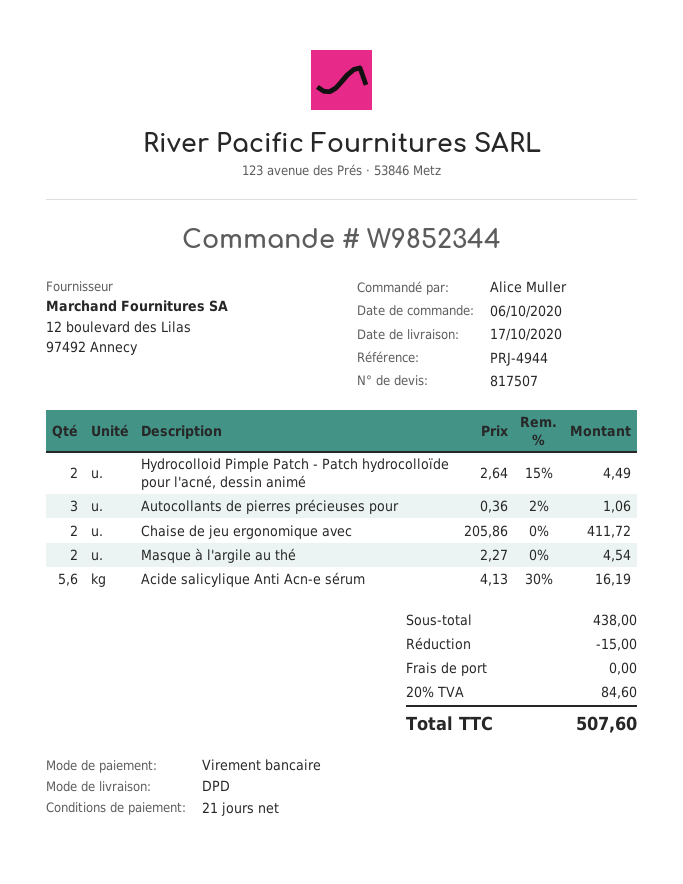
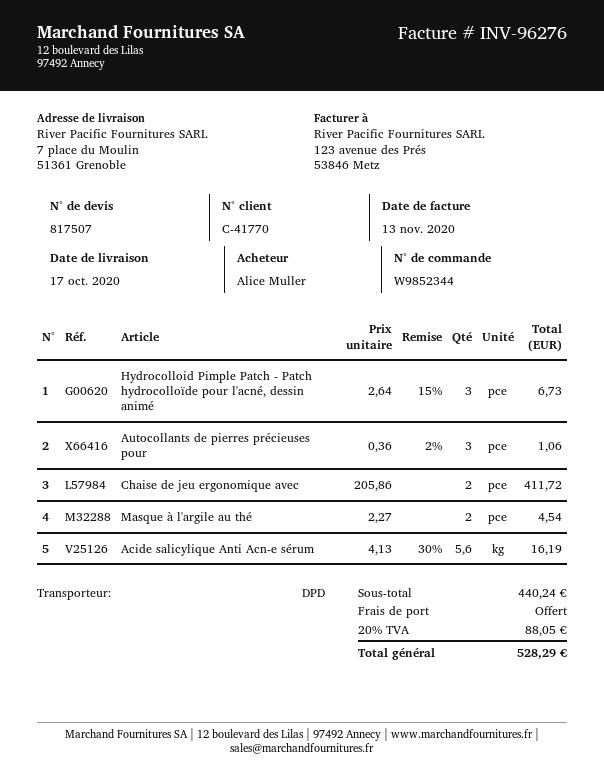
Hydrocolloid Pimple Patch - Patch hydrocolloïde pour l'acné, dessin animé: 2 x 2.64 - 15% = 4.49 -> 3 x 2.64 - 15% = 6.73
subtotal: 438.00 -> 440.24
discount: 15.00 -> none
tax: 20% = 84.60 -> 20% = 88.05
total: 507.60 -> 528.29

